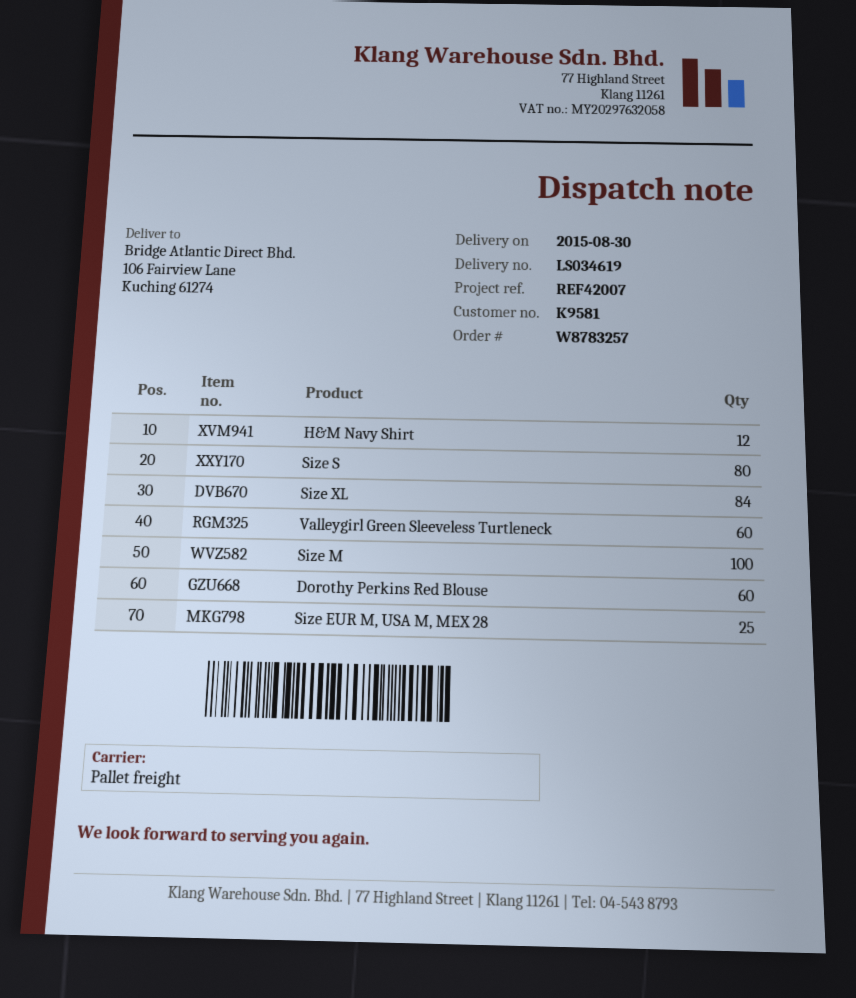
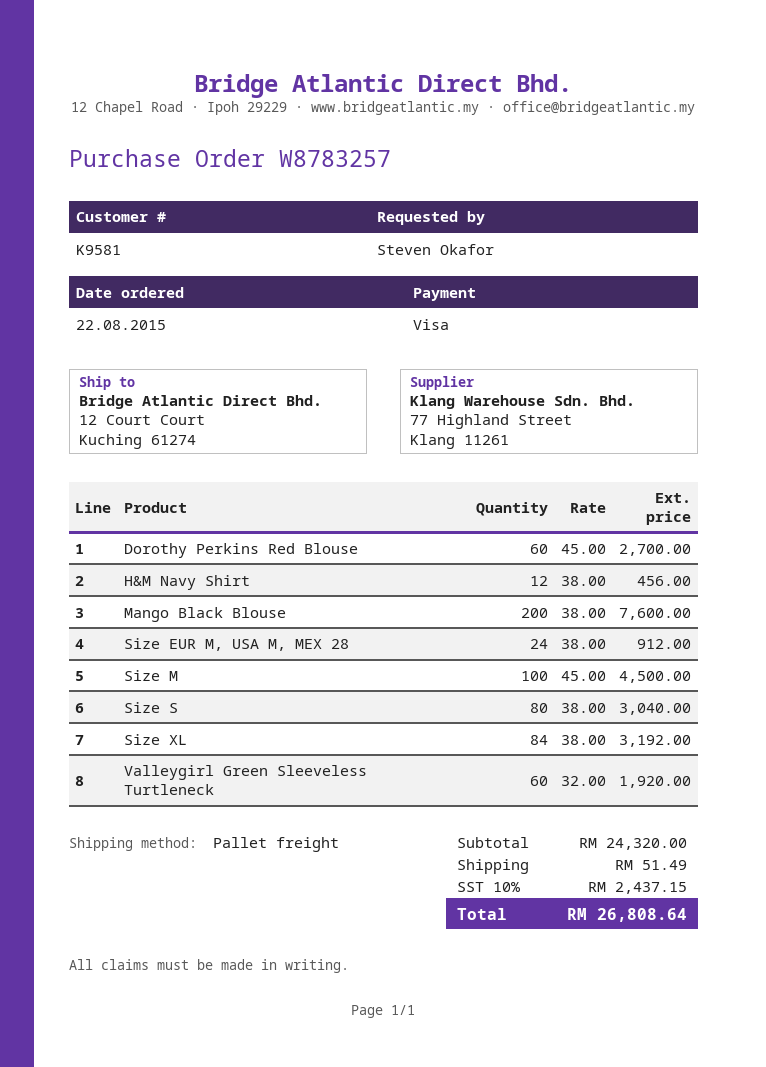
ship to: 106 Fairview Lane, Kuching 61274 -> 12 Court Court, Kuching 61274
Size EUR M, USA M, MEX 28: 25 -> 24
Mango Black Blouse: none -> 200

